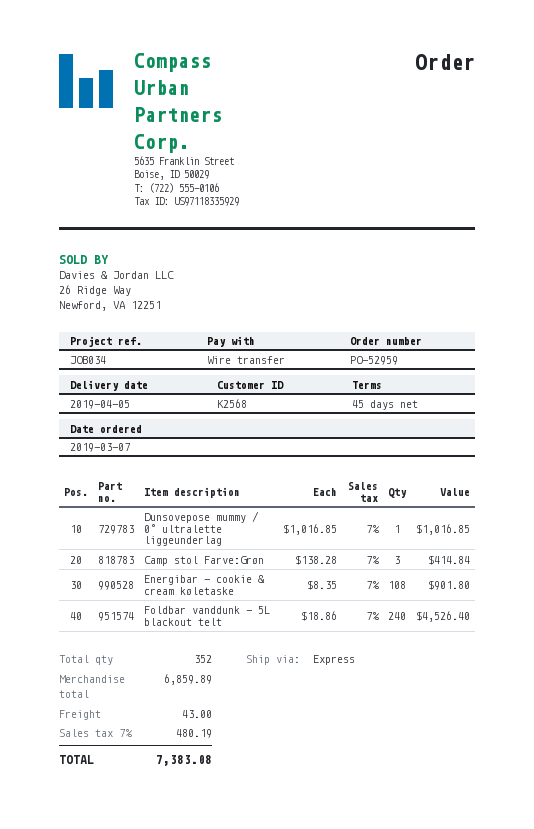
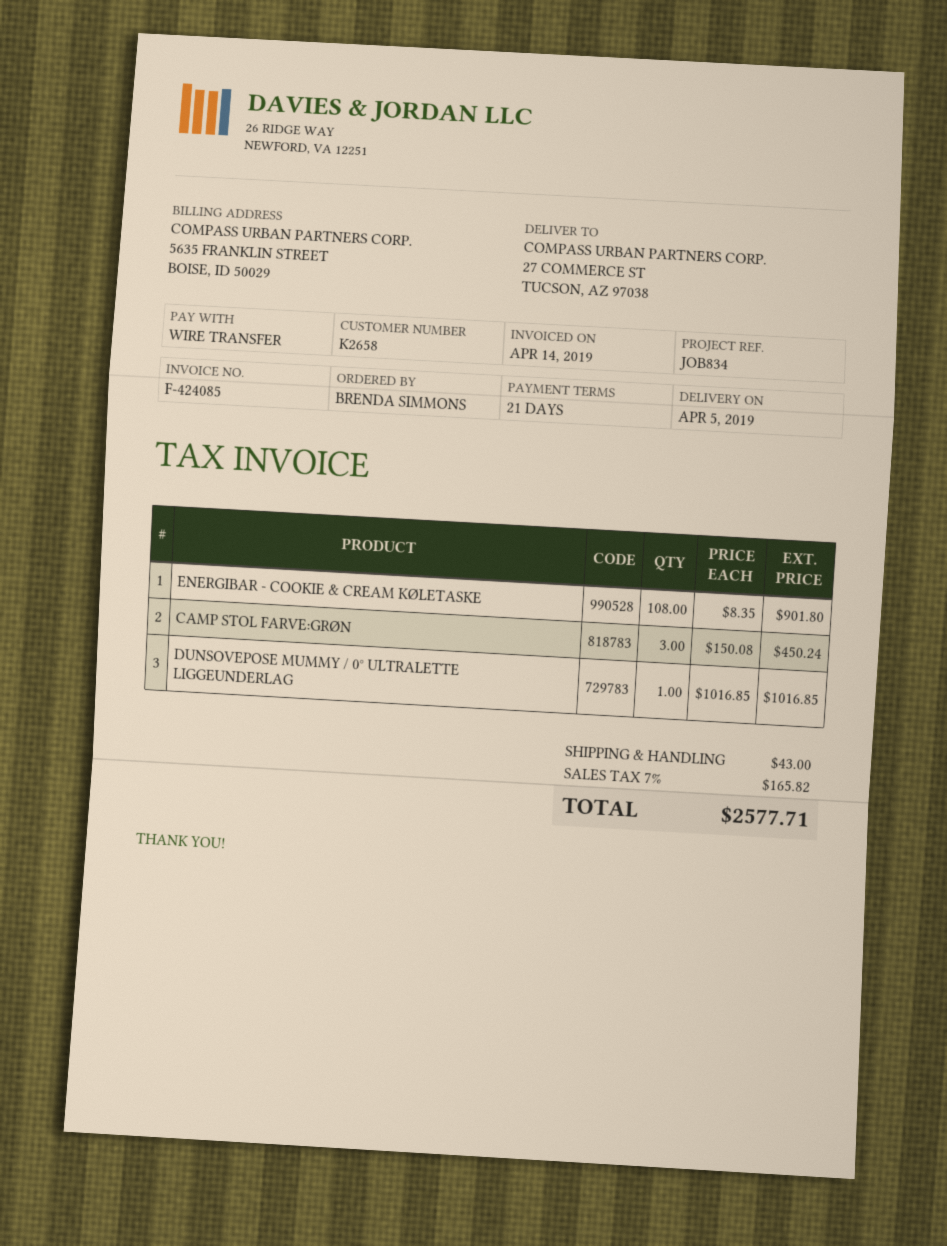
payment terms: 45 days -> 21 days
customer number: K2568 -> K2658
reference: JOB034 -> JOB834
Camp stol Farve:Grøn: 3 x 138.28 = 414.84 -> 3 x 150.08 = 450.24
Foldbar vanddunk - 5L blackout telt: 240 x 18.86 = 4526.40 -> none
tax: 7% = 480.19 -> 7% = 165.82
total: 7383.08 -> 2577.71

